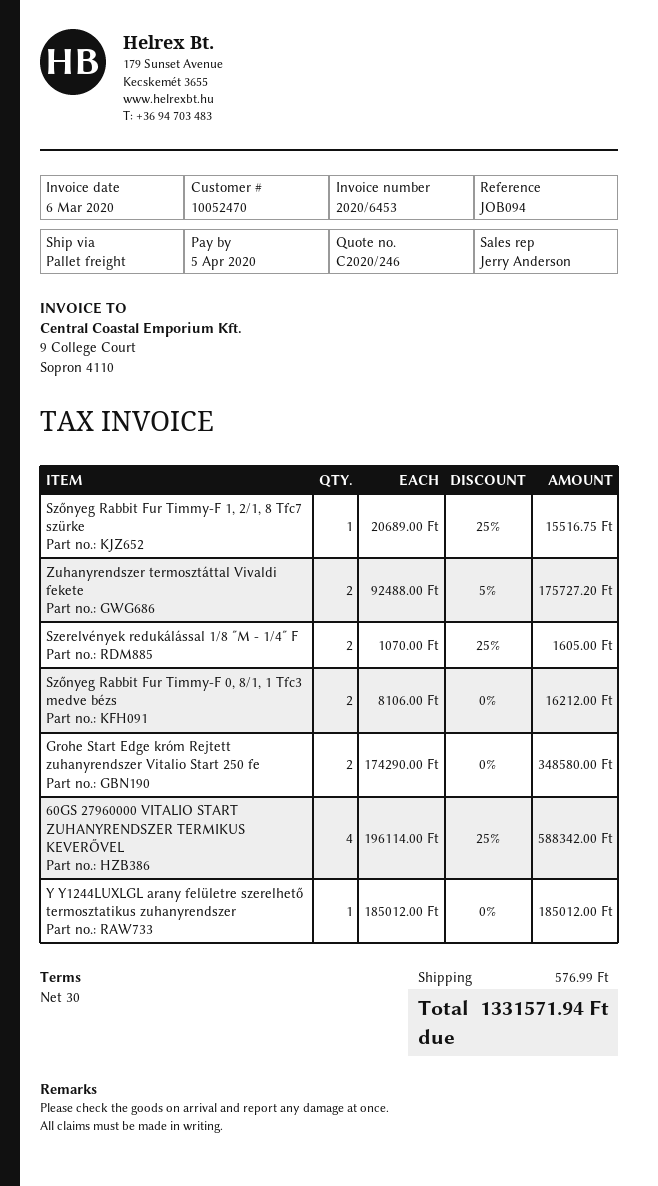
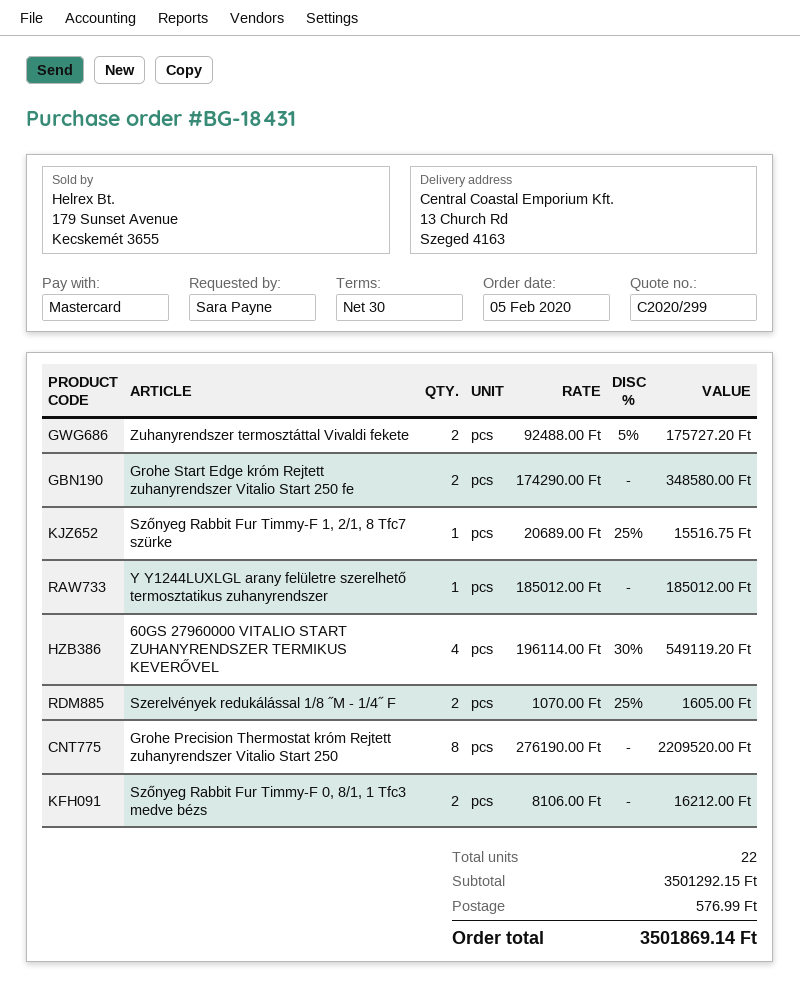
quote number: C2020/246 -> C2020/299
60GS 27960000 VITALIO START ZUHANYRENDSZER TERMIKUS KEVERŐVEL: 4 x 196114.00 - 25% = 588342.00 -> 4 x 196114.00 - 30% = 549119.20
Grohe Precision Thermostat króm Rejtett zuhanyrendszer Vitalio Start 250: none -> 8 x 276190.00 = 2209520.00
total: 1331571.94 -> 3501869.14

